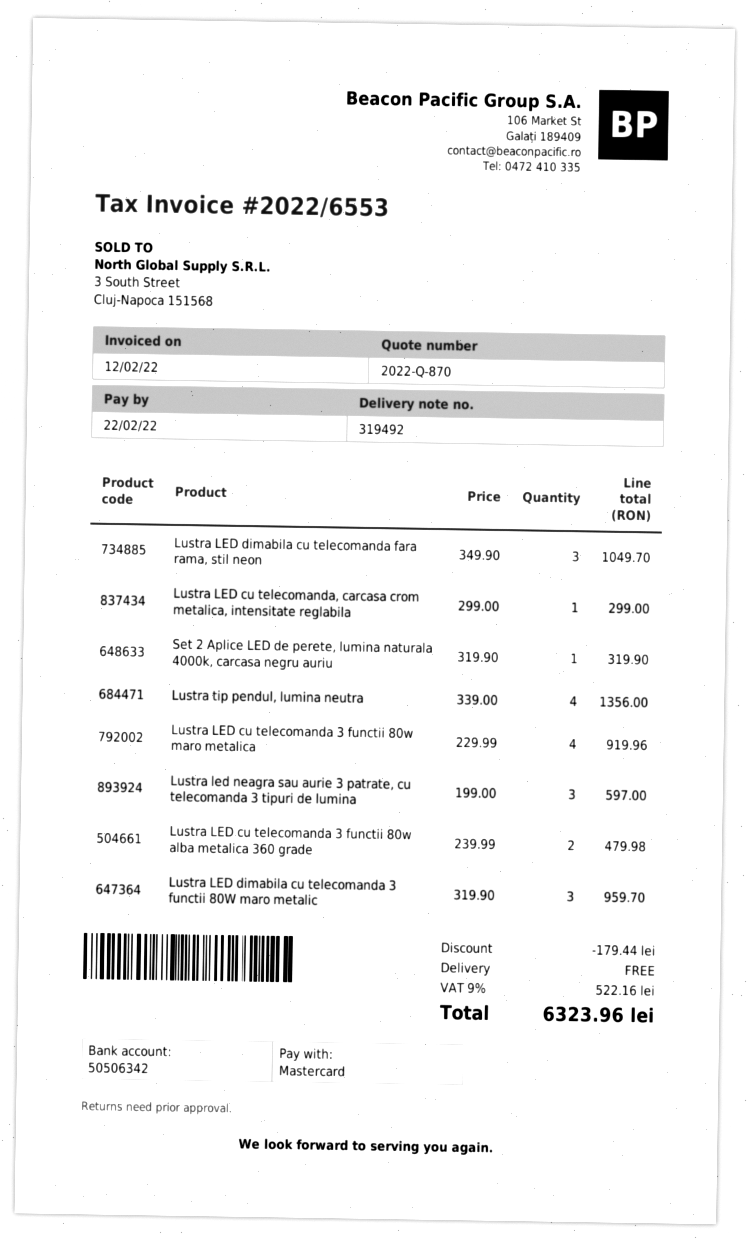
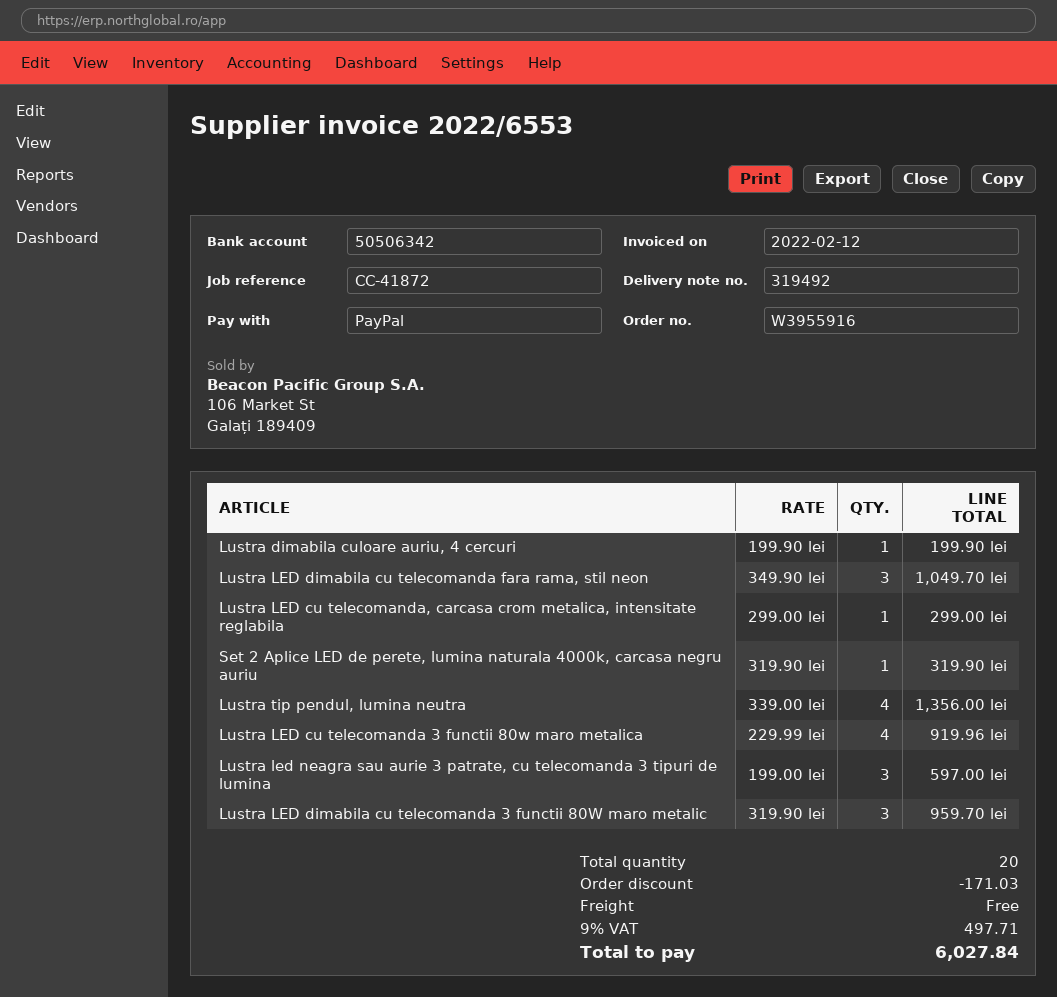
payment method: Mastercard -> PayPal
Lustra LED cu telecomanda 3 functii 80w alba metalica 360 grade: 2 x 239.99 = 479.98 -> none
Lustra dimabila culoare auriu, 4 cercuri: none -> 1 x 199.90 = 199.90
discount: 179.44 -> 171.03
tax: 9% = 522.16 -> 9% = 497.71
total: 6323.96 -> 6027.84

